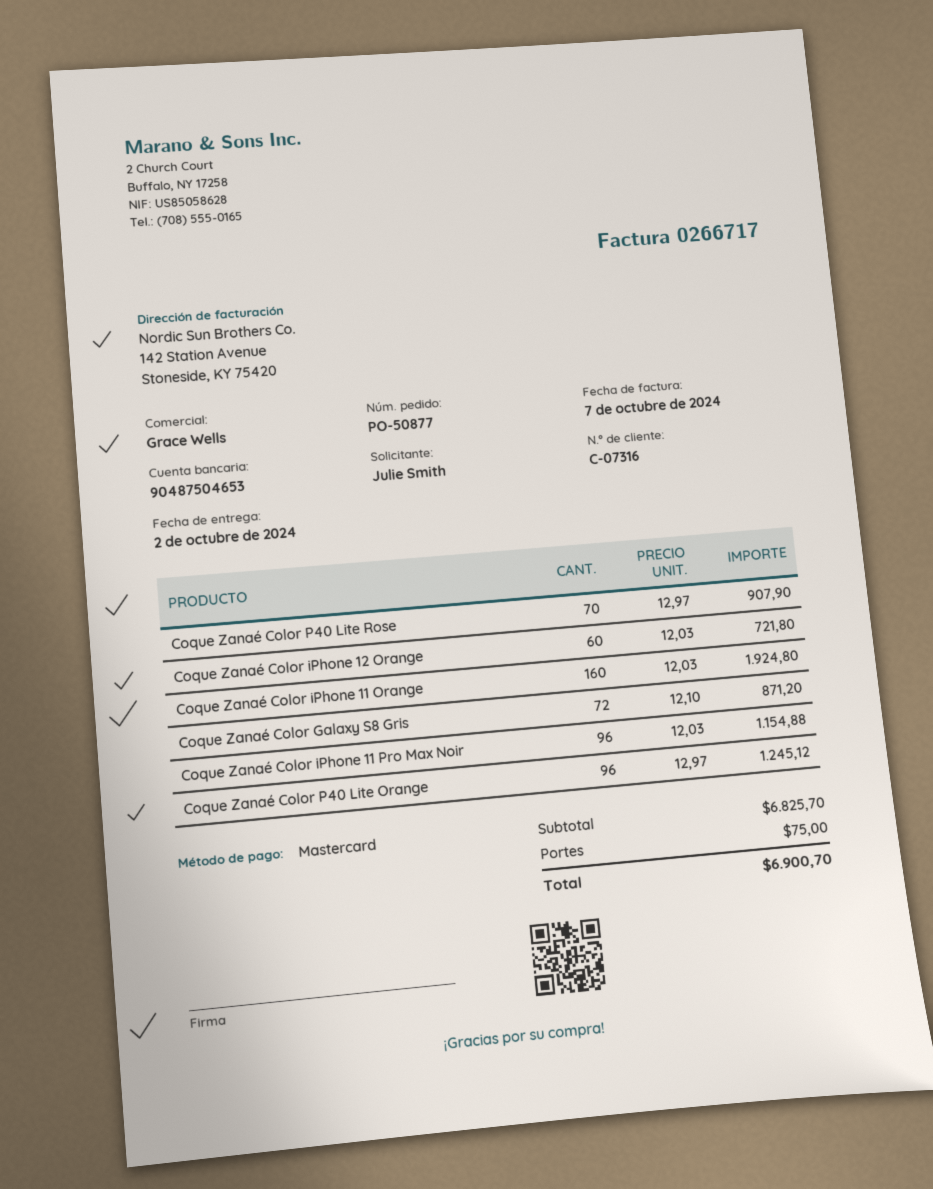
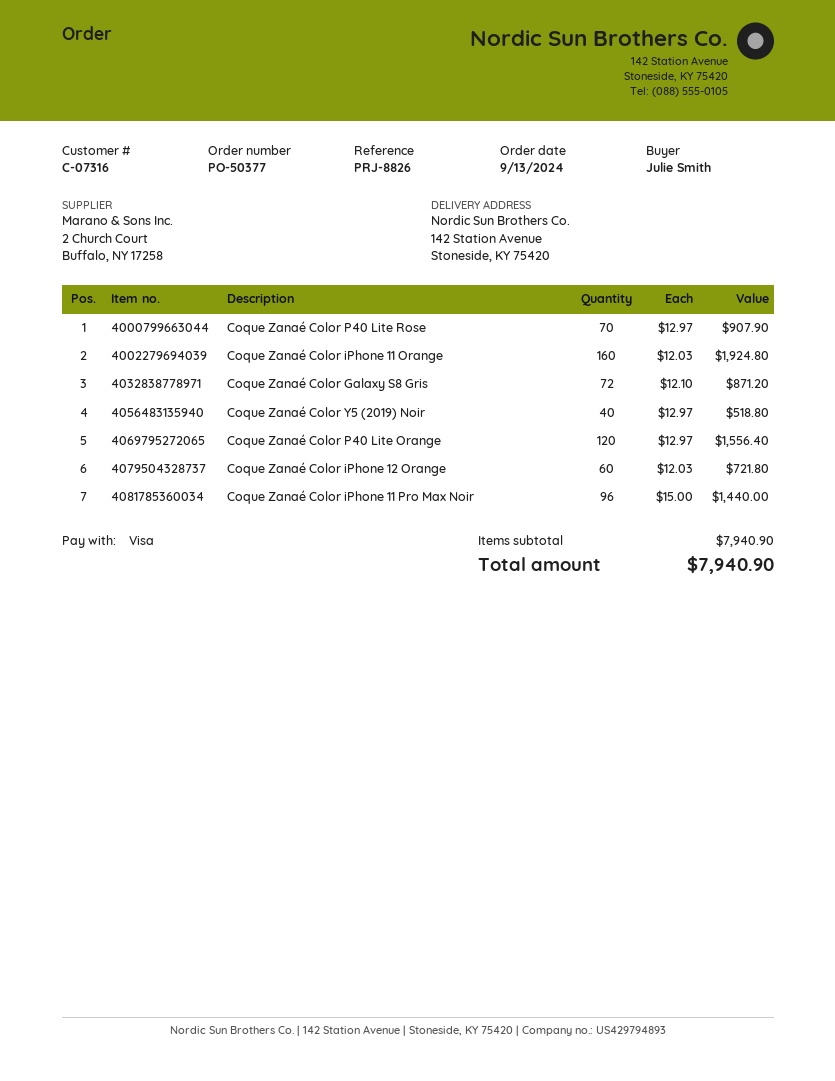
order number: PO-50877 -> PO-50377
payment method: Mastercard -> Visa
Coque Zanaé Color iPhone 11 Pro Max Noir: 96 x 12.03 = 1154.88 -> 96 x 15.00 = 1440.00
Coque Zanaé Color P40 Lite Orange: 96 x 12.97 = 1245.12 -> 120 x 12.97 = 1556.40
Coque Zanaé Color Y5 (2019) Noir: none -> 40 x 12.97 = 518.80
subtotal: 6825.70 -> 7940.90
shipping: 75.00 -> none
total: 6900.70 -> 7940.90

